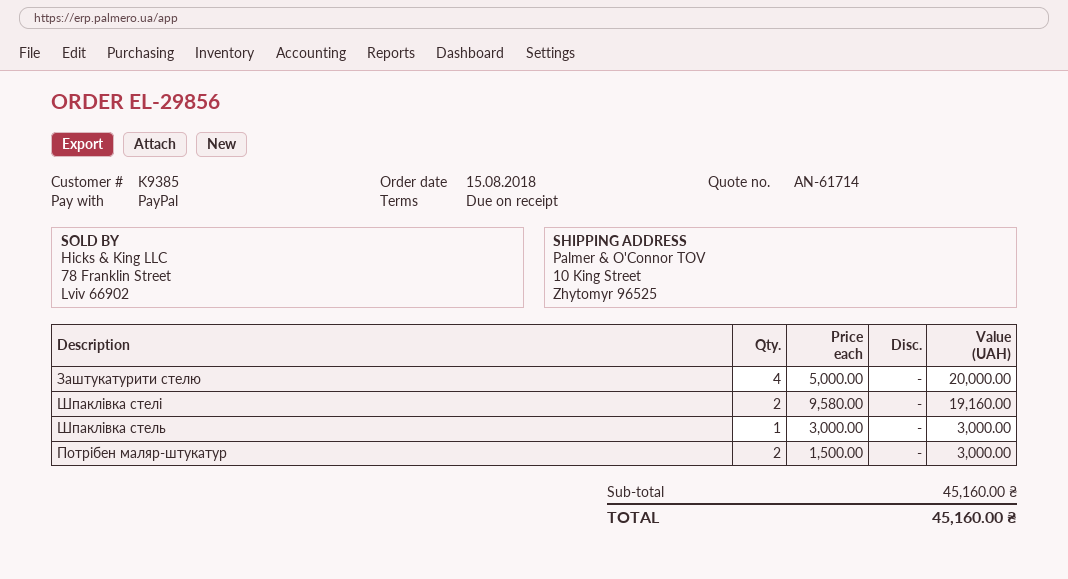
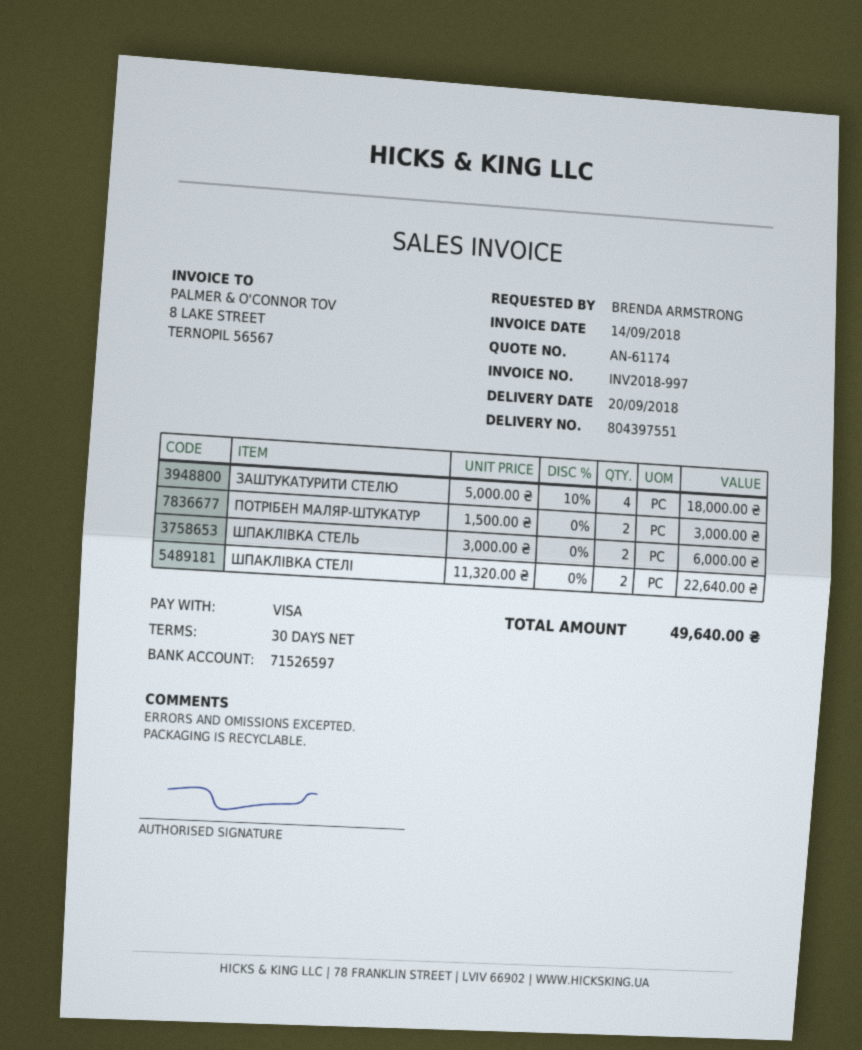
quote number: AN-61714 -> AN-61174
payment terms: on receipt -> 30 days
payment method: PayPal -> Visa
Заштукатурити стелю: 4 x 5000.00 = 20000.00 -> 4 x 5000.00 - 10% = 18000.00
Шпаклівка стелі: 2 x 9580.00 = 19160.00 -> 2 x 11320.00 = 22640.00
Шпаклівка стель: 1 x 3000.00 = 3000.00 -> 2 x 3000.00 = 6000.00
total: 45160.00 -> 49640.00

